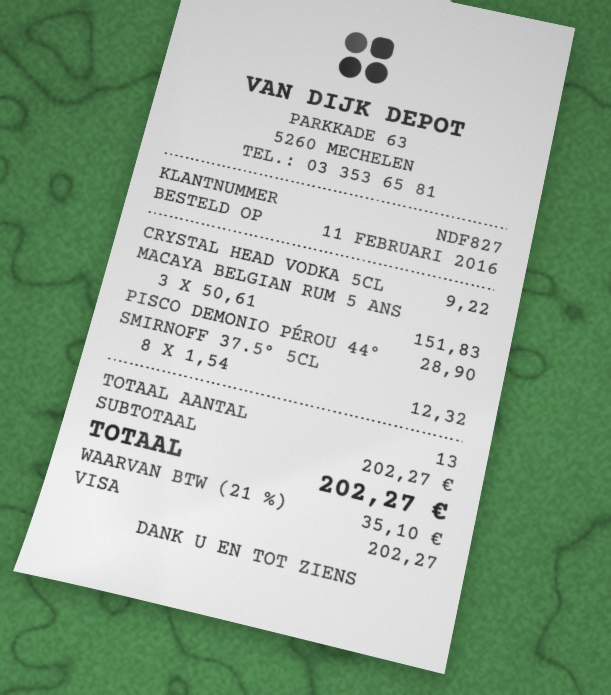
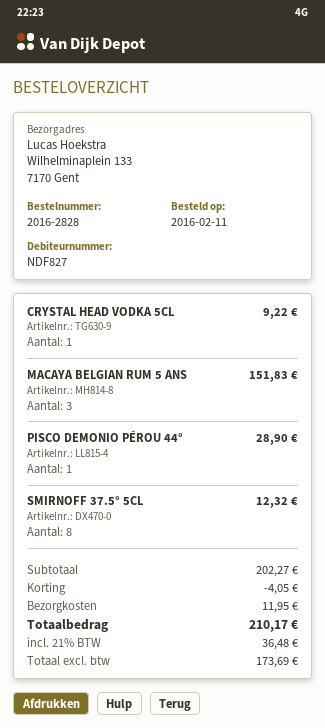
discount: none -> 4.05
shipping: none -> 11.95
tax: 21% = 35.10 -> 21% = 36.48
total: 202.27 -> 210.17

